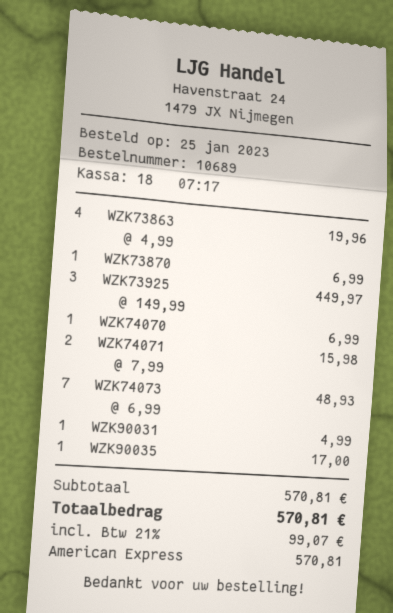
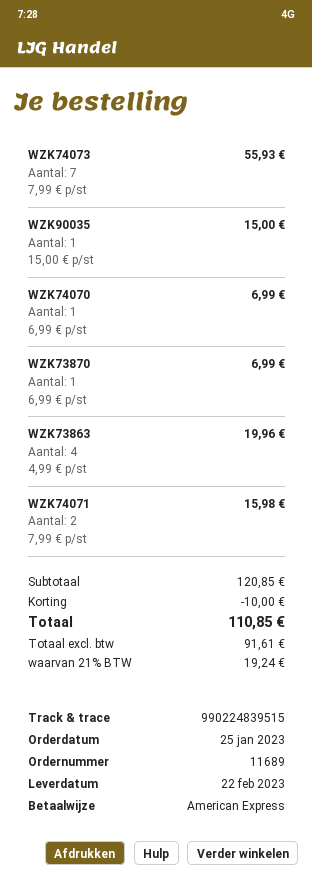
order number: 10689 -> 11689
WZK73925: 3 x 149.99 = 449.97 -> none
WZK74073: 7 x 6.99 = 48.93 -> 7 x 7.99 = 55.93
WZK90031: 1 x 4.99 = 4.99 -> none
WZK90035: 1 x 17.00 = 17.00 -> 1 x 15.00 = 15.00
subtotal: 570.81 -> 120.85
discount: none -> 10.00
tax: 21% = 99.07 -> 21% = 19.24
total: 570.81 -> 110.85

